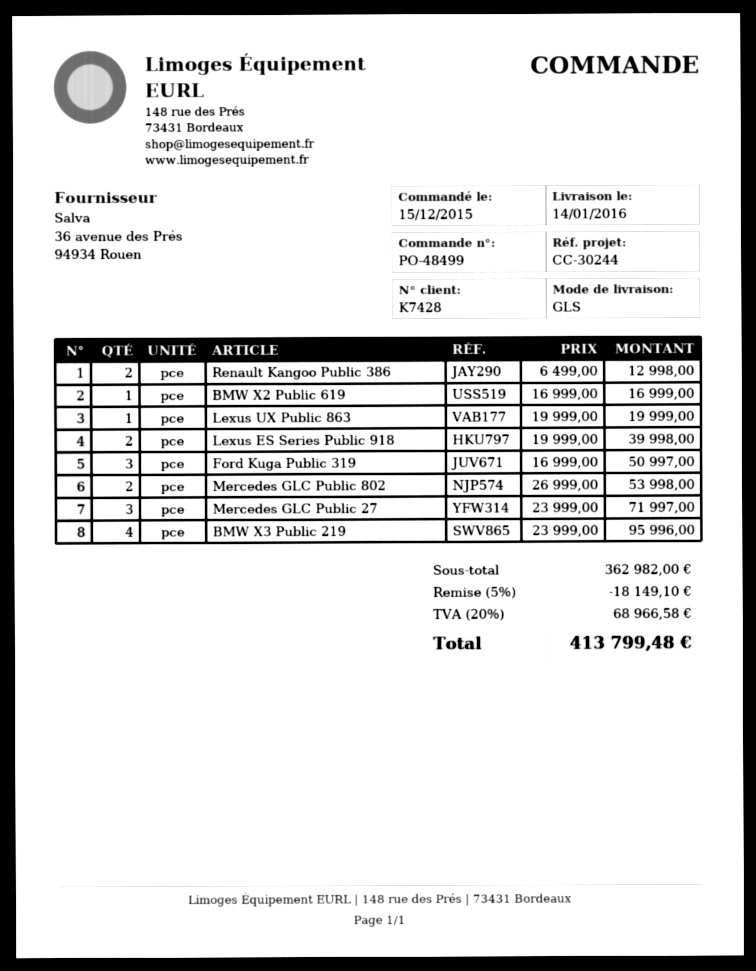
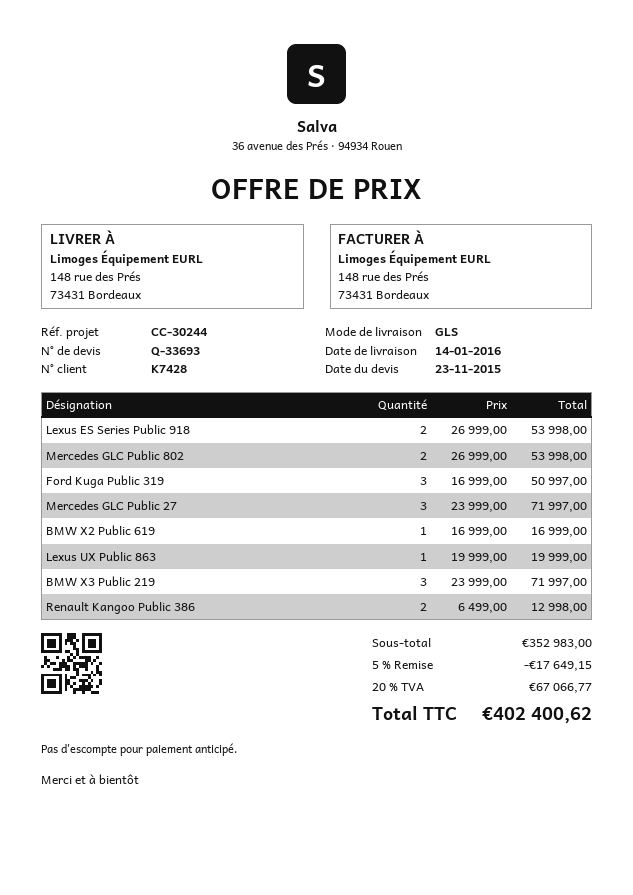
Lexus ES Series Public 918: 2 x 19999.00 = 39998.00 -> 2 x 26999.00 = 53998.00
BMW X3 Public 219: 4 x 23999.00 = 95996.00 -> 3 x 23999.00 = 71997.00
subtotal: 362982.00 -> 352983.00
discount: 5% = 18149.10 -> 5% = 17649.15
tax: 20% = 68966.58 -> 20% = 67066.77
total: 413799.48 -> 402400.62

